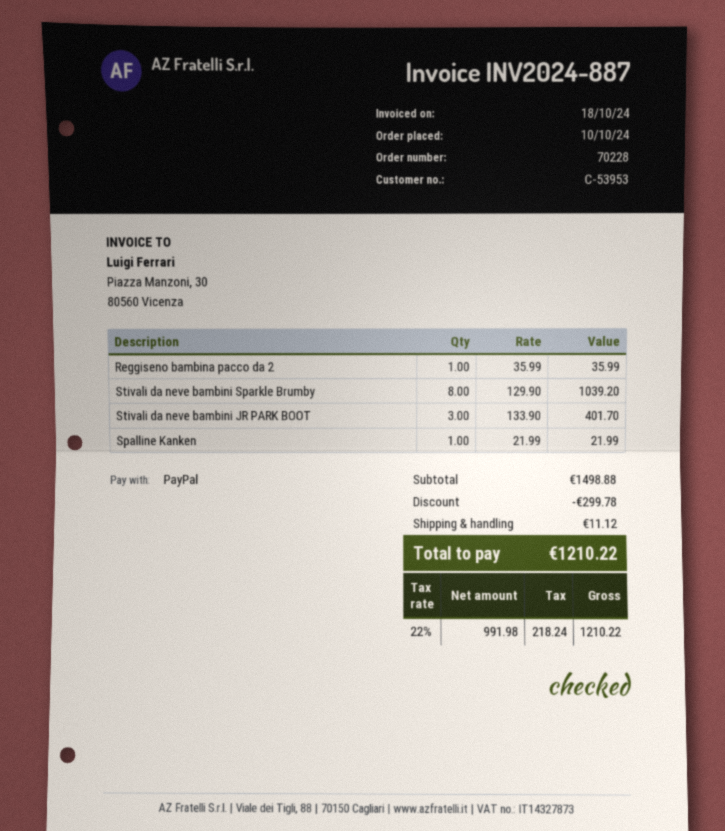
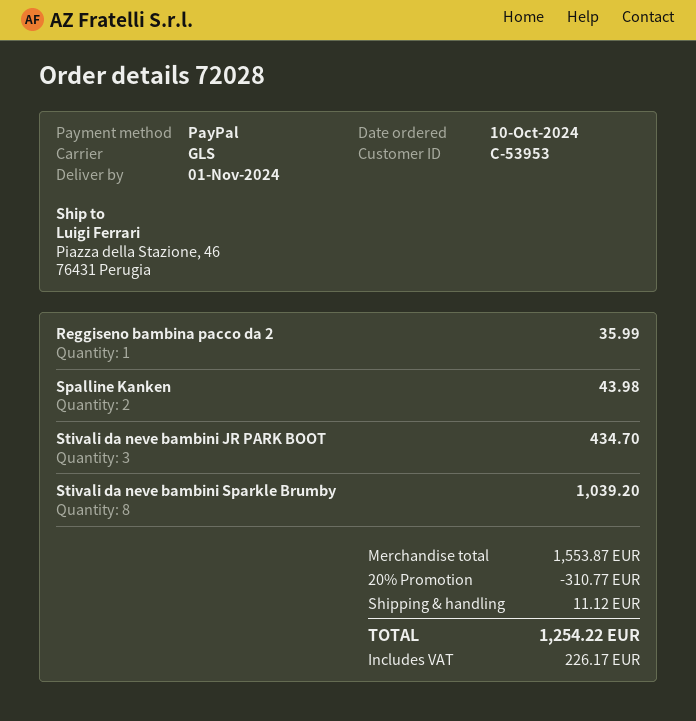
order number: 70228 -> 72028
Stivali da neve bambini JR PARK BOOT: 3 for 401.70 -> 3 for 434.70
Spalline Kanken: 1 for 21.99 -> 2 for 43.98
subtotal: 1498.88 -> 1553.87
discount: 299.78 -> 310.77
tax: 218.24 -> 226.17
total: 1210.22 -> 1254.22

